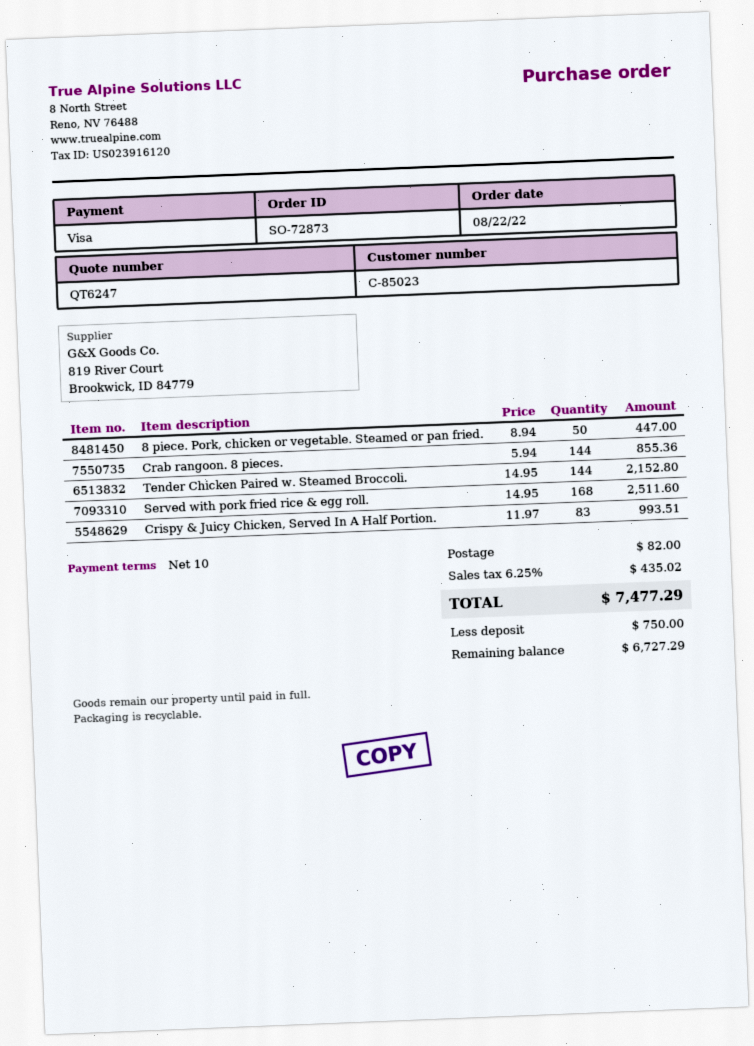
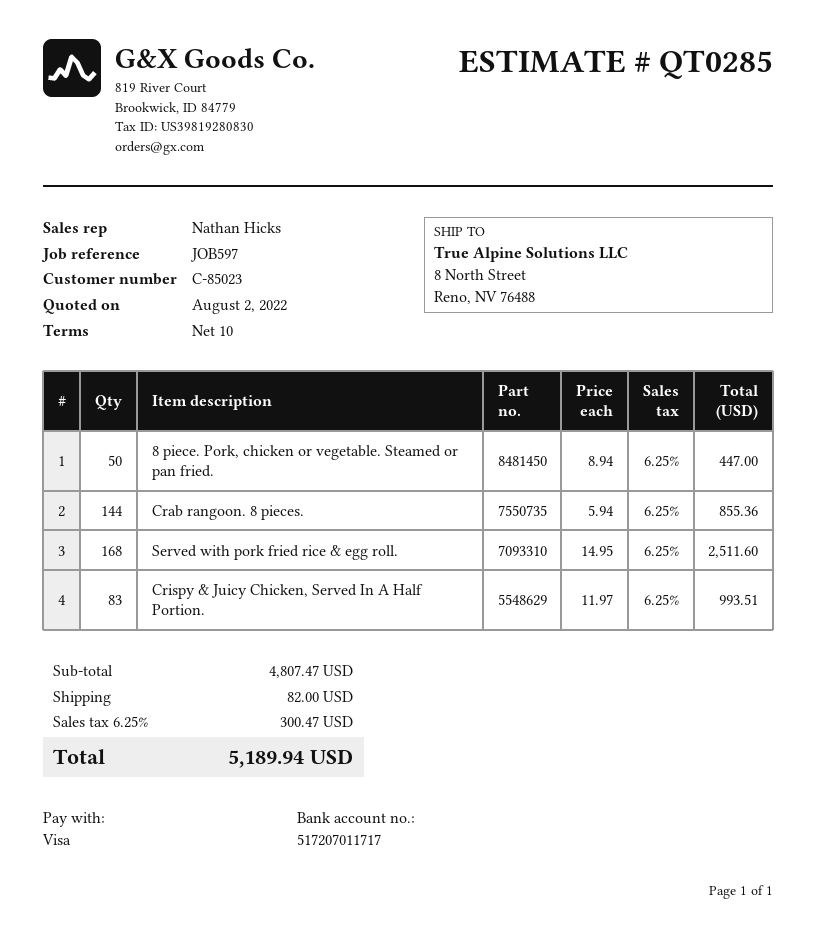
quote number: QT6247 -> QT0285
Tender Chicken Paired w. Steamed Broccoli.: 144 x 14.95 = 2152.80 -> none
tax: 6.25% = 435.02 -> 6.25% = 300.47
total: 7477.29 -> 5189.94

